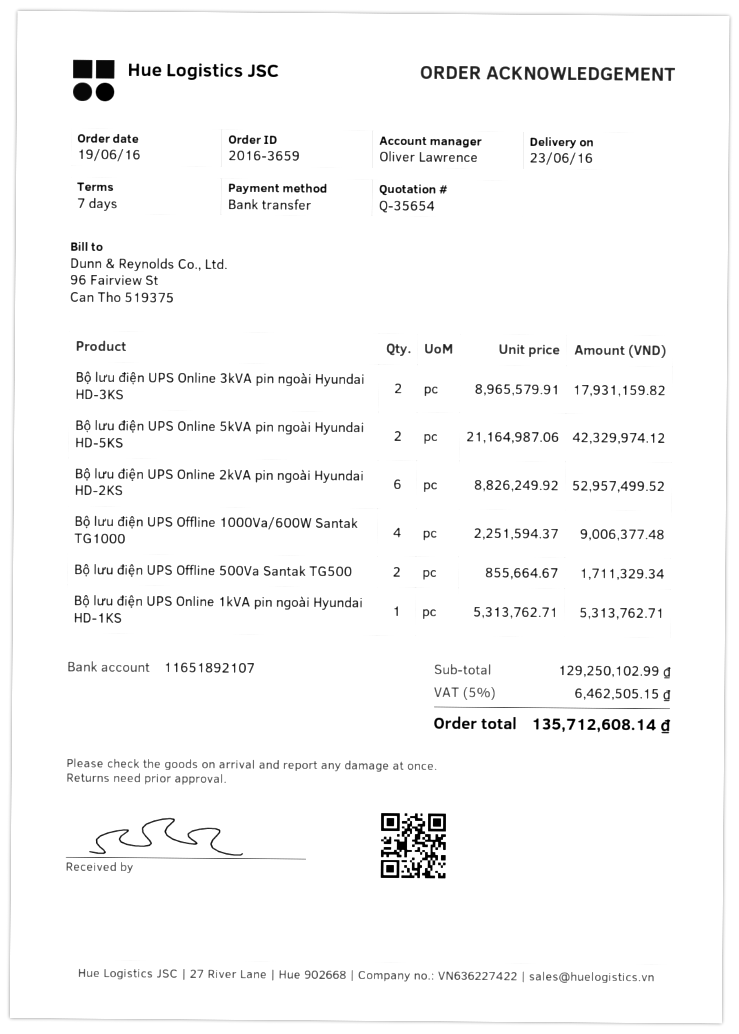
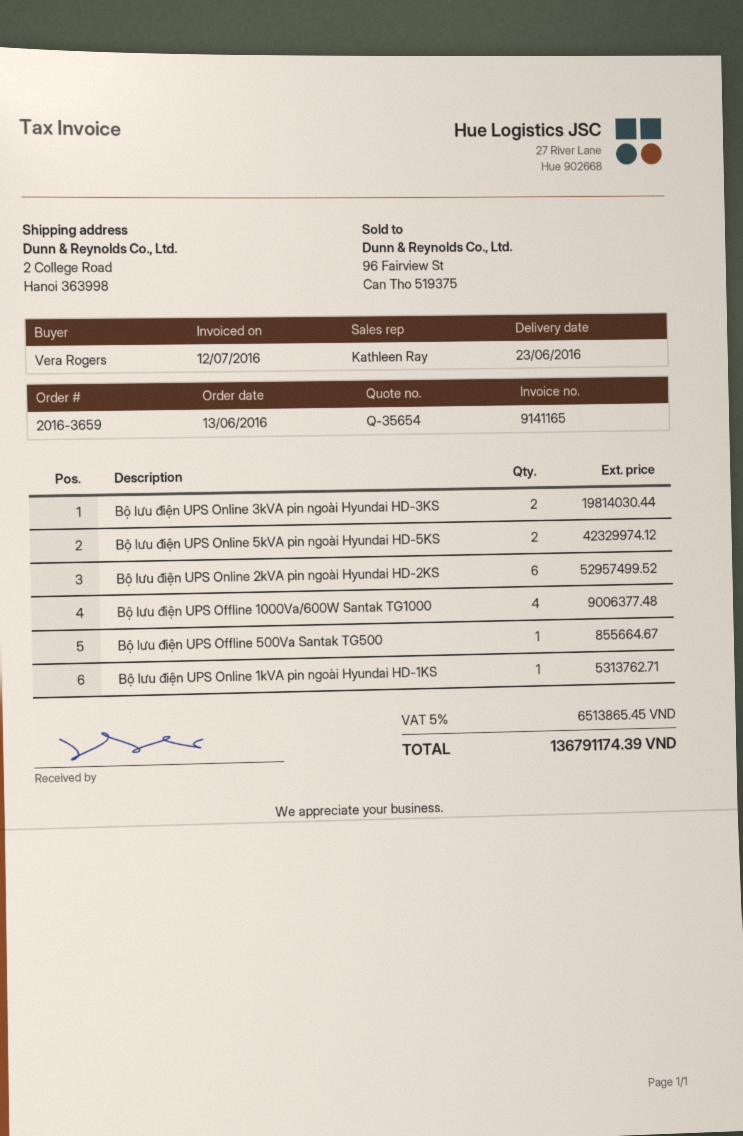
order date: 2016-06-19 -> 2016-06-13
sales rep: Oliver Lawrence -> Kathleen Ray
Bộ lưu điện UPS Online 3kVA pin ngoài Hyundai HD-3KS: 2 for 17931159.82 -> 2 for 19814030.44
Bộ lưu điện UPS Offline 500Va Santak TG500: 2 for 1711329.34 -> 1 for 855664.67
tax: 5% = 6462505.15 -> 5% = 6513865.45
total: 135712608.14 -> 136791174.39

